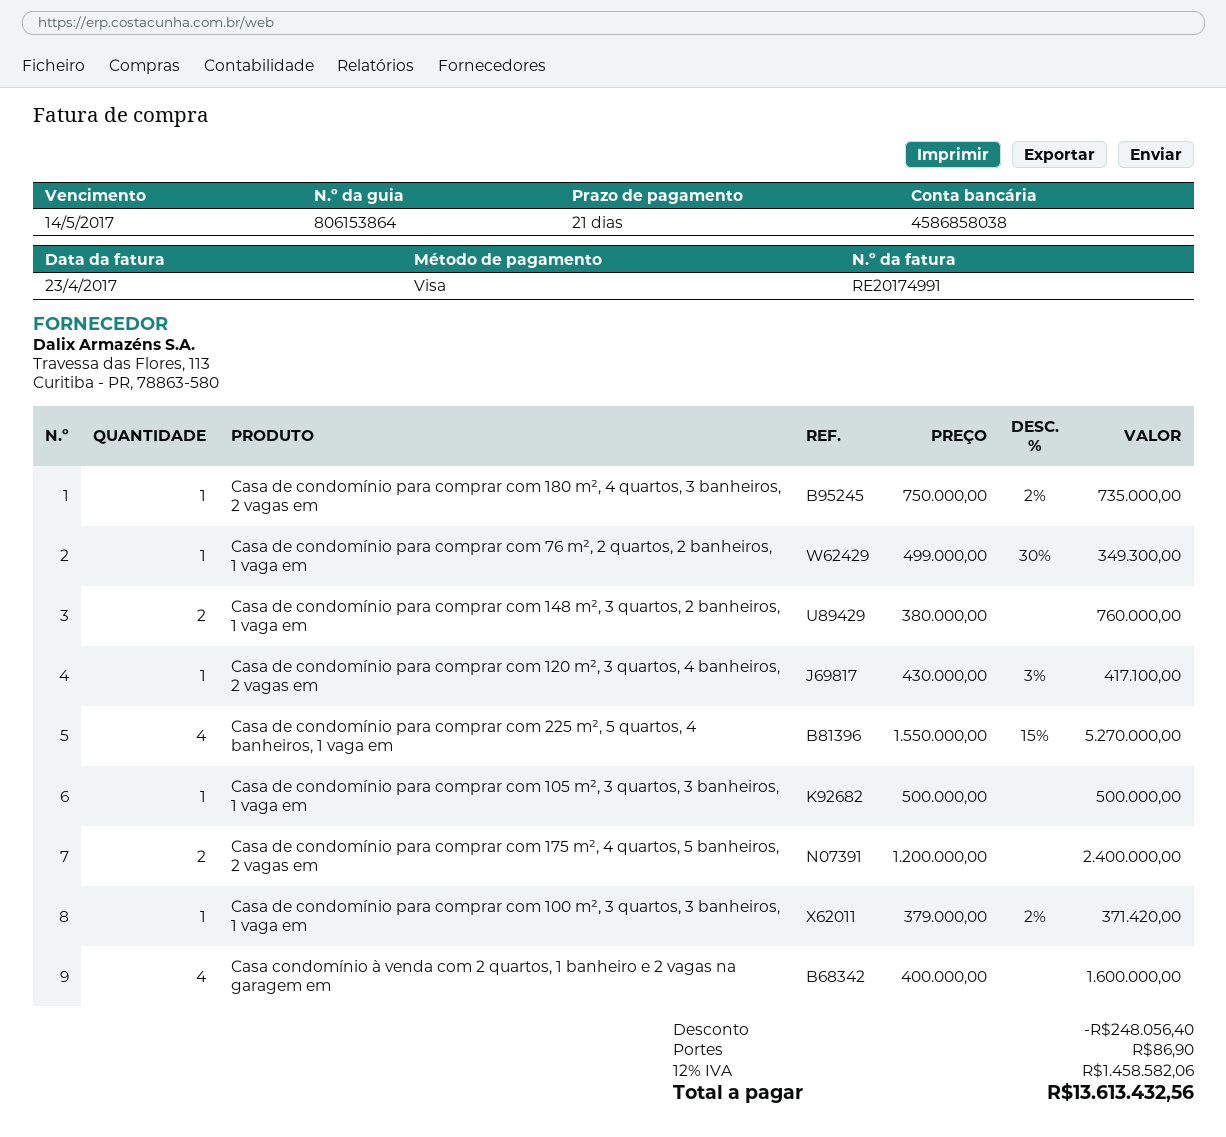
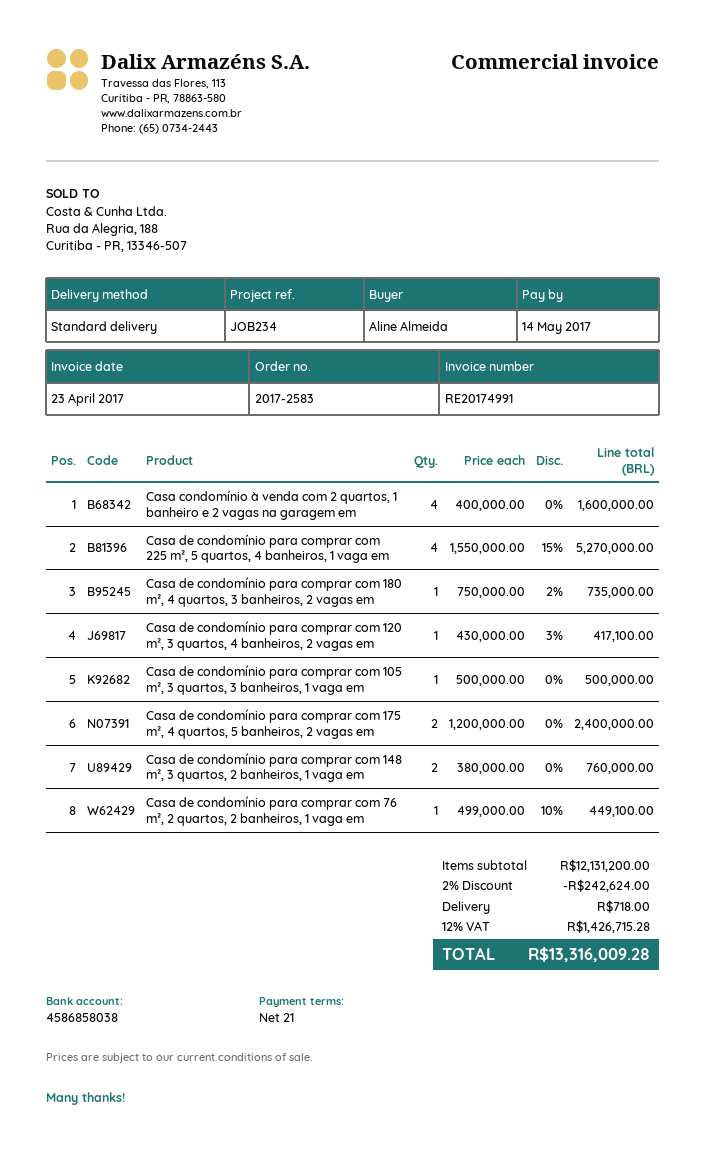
Casa de condomínio para comprar com 76 m², 2 quartos, 2 banheiros, 1 vaga em: 1 x 499000.00 - 30% = 349300.00 -> 1 x 499000.00 - 10% = 449100.00
Casa de condomínio para comprar com 100 m², 3 quartos, 3 banheiros, 1 vaga em: 1 x 379000.00 - 2% = 371420.00 -> none
discount: 248056.40 -> 242624.00
shipping: 86.90 -> 718.00
tax: 12% = 1458582.06 -> 12% = 1426715.28
total: 13613432.56 -> 13316009.28

